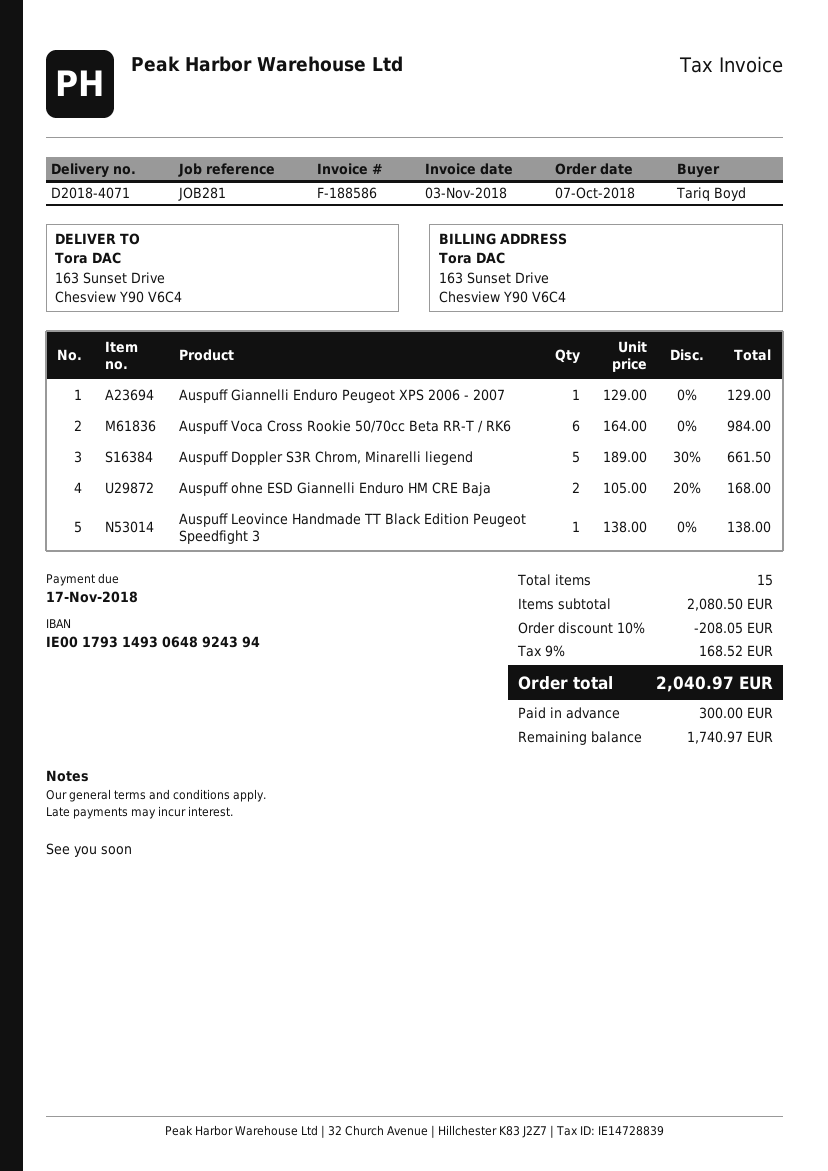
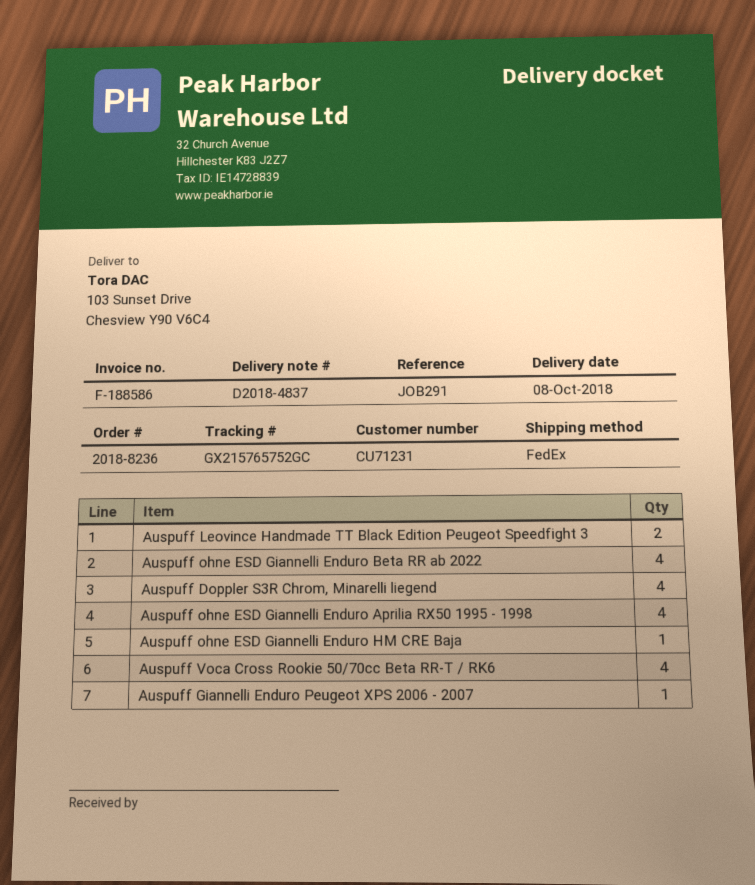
delivery note number: D2018-4071 -> D2018-4837
reference: JOB281 -> JOB291
ship to: 163 Sunset Drive, Chesview Y90 V6C4 -> 103 Sunset Drive, Chesview Y90 V6C4
Auspuff Voca Cross Rookie 50/70cc Beta RR-T / RK6: 6 -> 4
Auspuff Doppler S3R Chrom, Minarelli liegend: 5 -> 4
Auspuff ohne ESD Giannelli Enduro HM CRE Baja: 2 -> 1
Auspuff Leovince Handmade TT Black Edition Peugeot Speedfight 3: 1 -> 2
Auspuff ohne ESD Giannelli Enduro Beta RR ab 2022: none -> 4
Auspuff ohne ESD Giannelli Enduro Aprilia RX50 1995 - 1998: none -> 4

